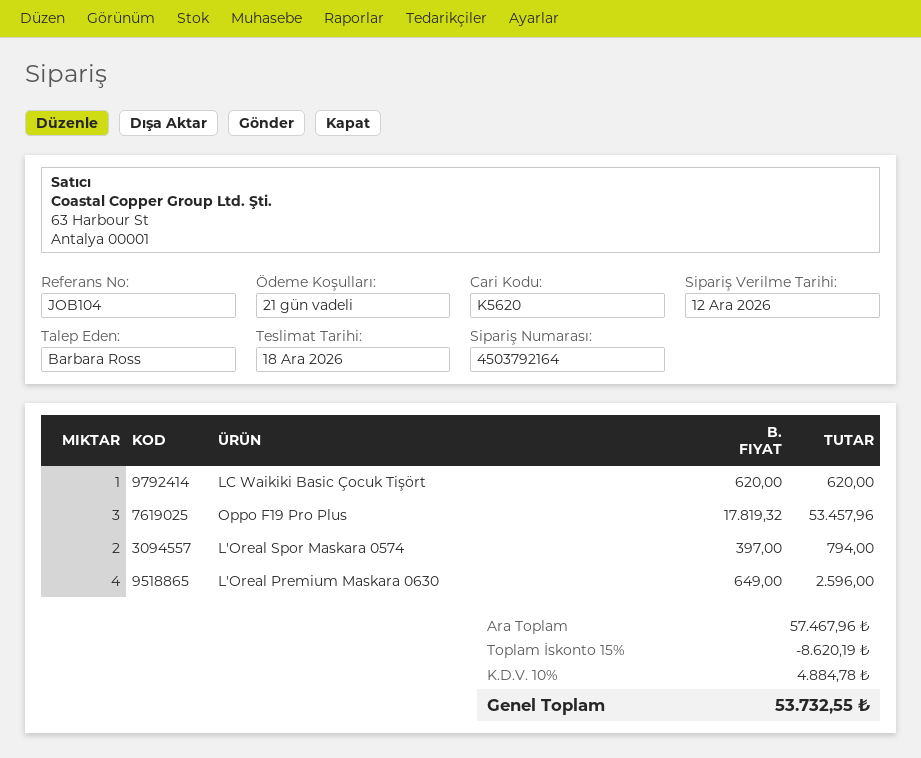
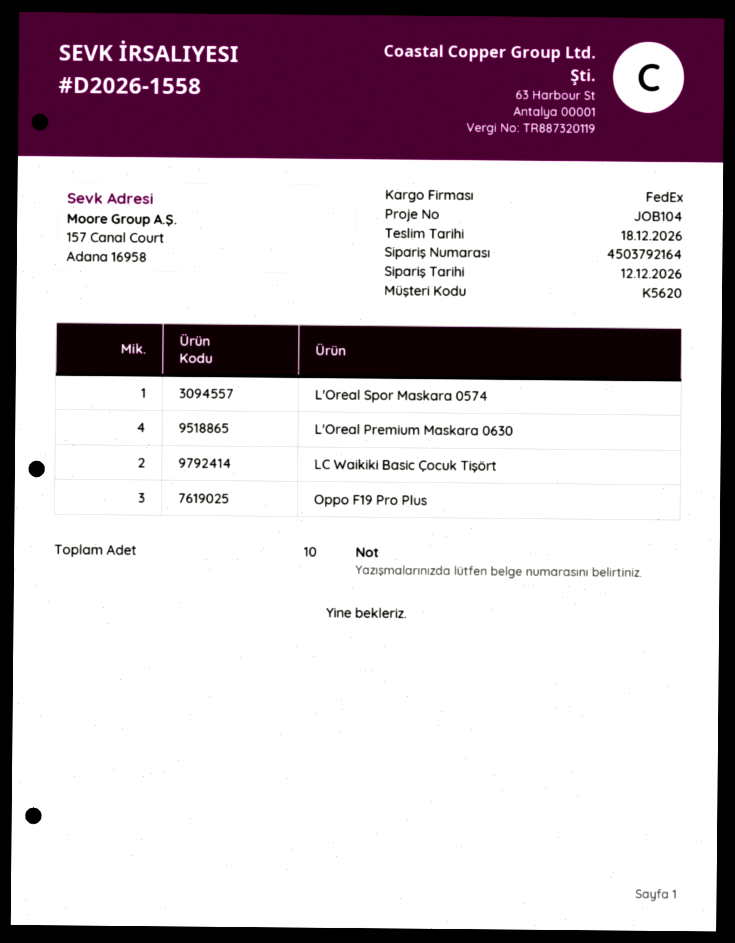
LC Waikiki Basic Çocuk Tişört: 1 -> 2
L'Oreal Spor Maskara 0574: 2 -> 1

